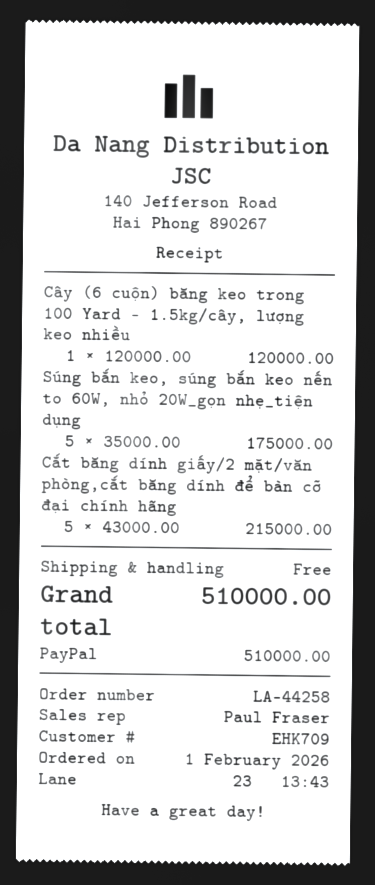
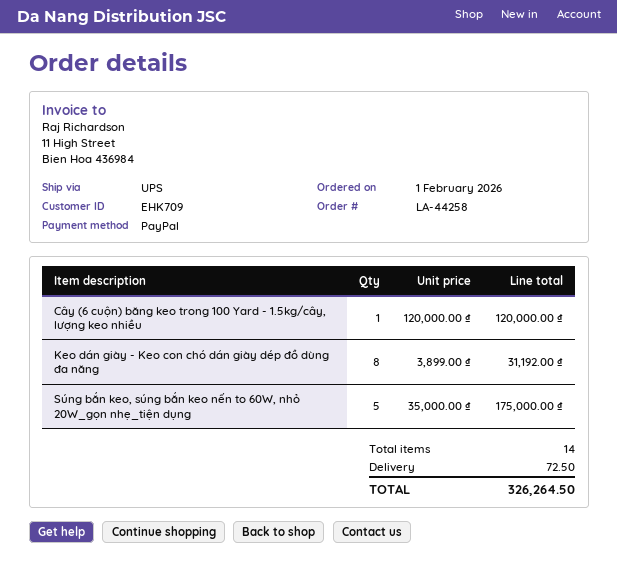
Cắt băng dính giấy/2 mặt/văn phòng,cắt băng dính để bàn cỡ đại chính hãng: 5 x 43000.00 = 215000.00 -> none
Keo dán giày - Keo con chó dán giày dép đồ dùng đa năng: none -> 8 x 3899.00 = 31192.00
shipping: 0.00 -> 72.50
total: 510000.00 -> 326264.50

